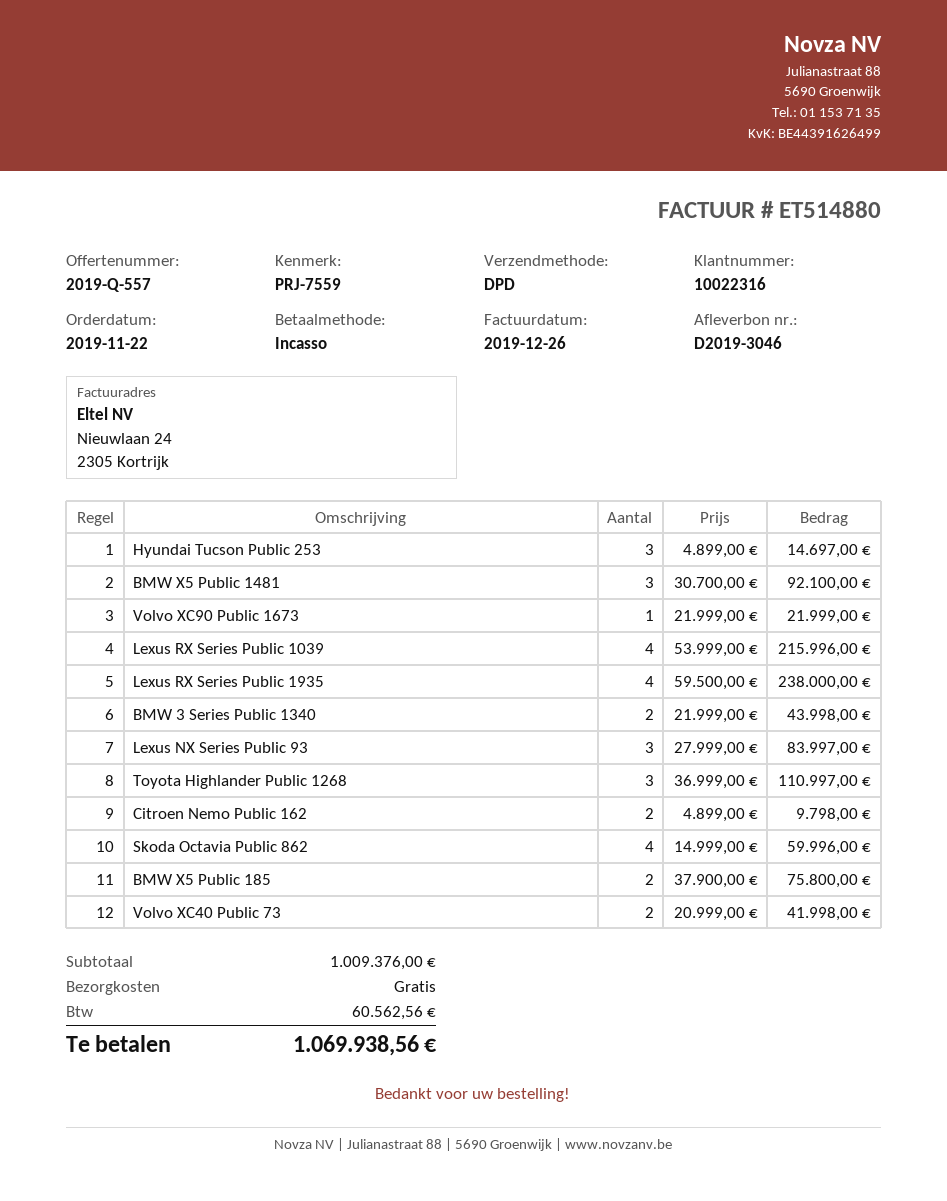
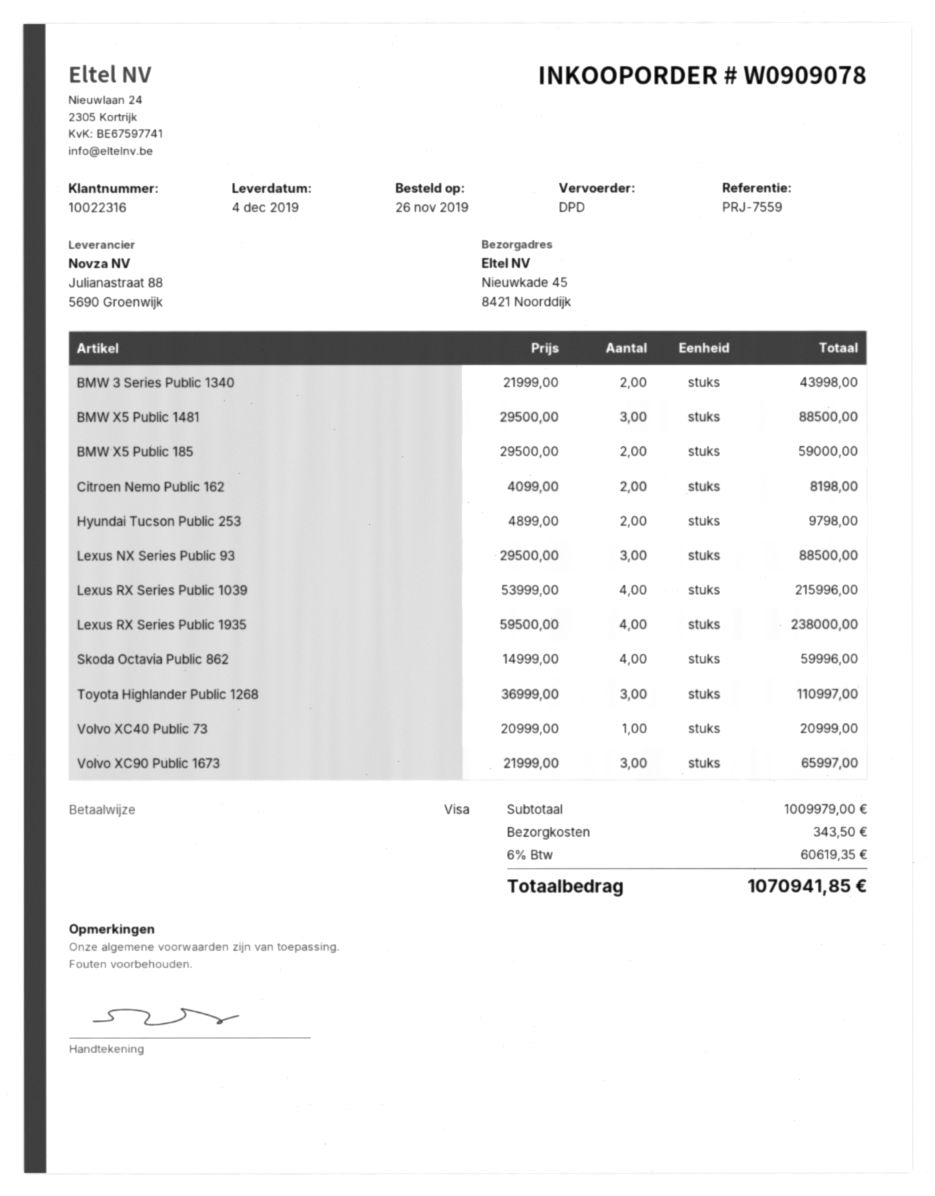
order date: 2019-11-22 -> 2019-11-26
payment method: direct debit -> Visa
Hyundai Tucson Public 253: 3 x 4899.00 = 14697.00 -> 2 x 4899.00 = 9798.00
BMW X5 Public 1481: 3 x 30700.00 = 92100.00 -> 3 x 29500.00 = 88500.00
Volvo XC90 Public 1673: 1 x 21999.00 = 21999.00 -> 3 x 21999.00 = 65997.00
Lexus NX Series Public 93: 3 x 27999.00 = 83997.00 -> 3 x 29500.00 = 88500.00
Citroen Nemo Public 162: 2 x 4899.00 = 9798.00 -> 2 x 4099.00 = 8198.00
BMW X5 Public 185: 2 x 37900.00 = 75800.00 -> 2 x 29500.00 = 59000.00
Volvo XC40 Public 73: 2 x 20999.00 = 41998.00 -> 1 x 20999.00 = 20999.00
subtotal: 1009376.00 -> 1009979.00
shipping: 0.00 -> 343.50
tax: 60562.56 -> 60619.35
total: 1069938.56 -> 1070941.85

